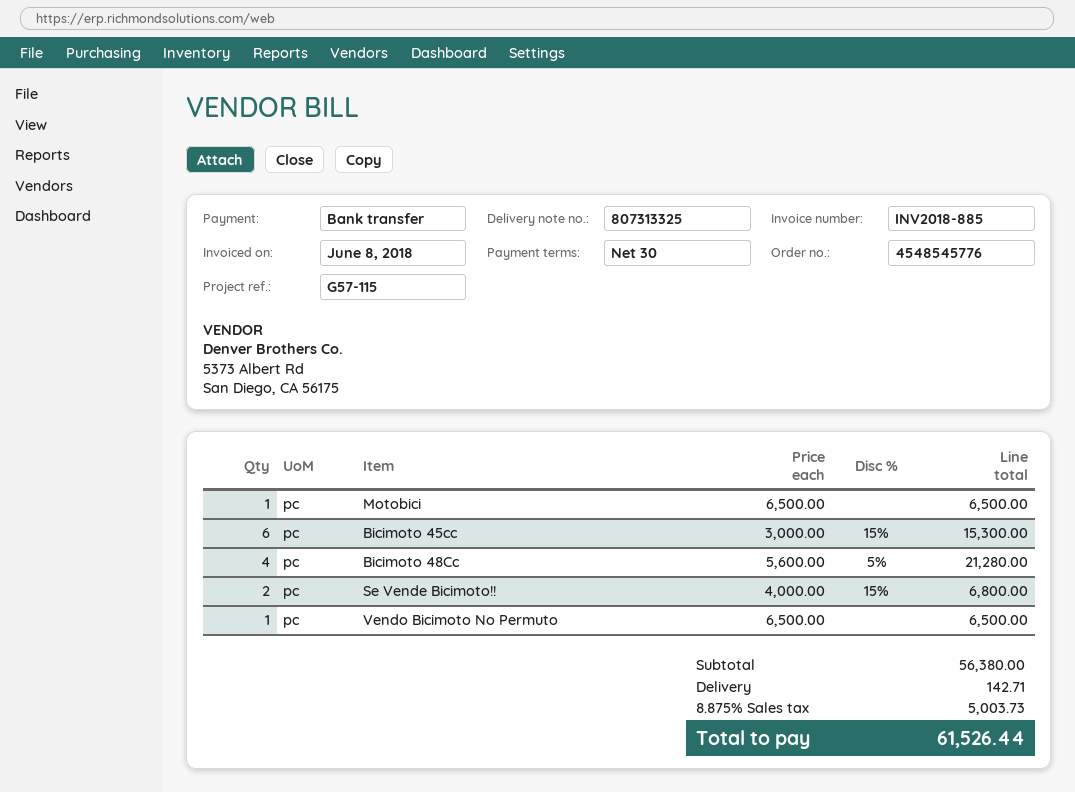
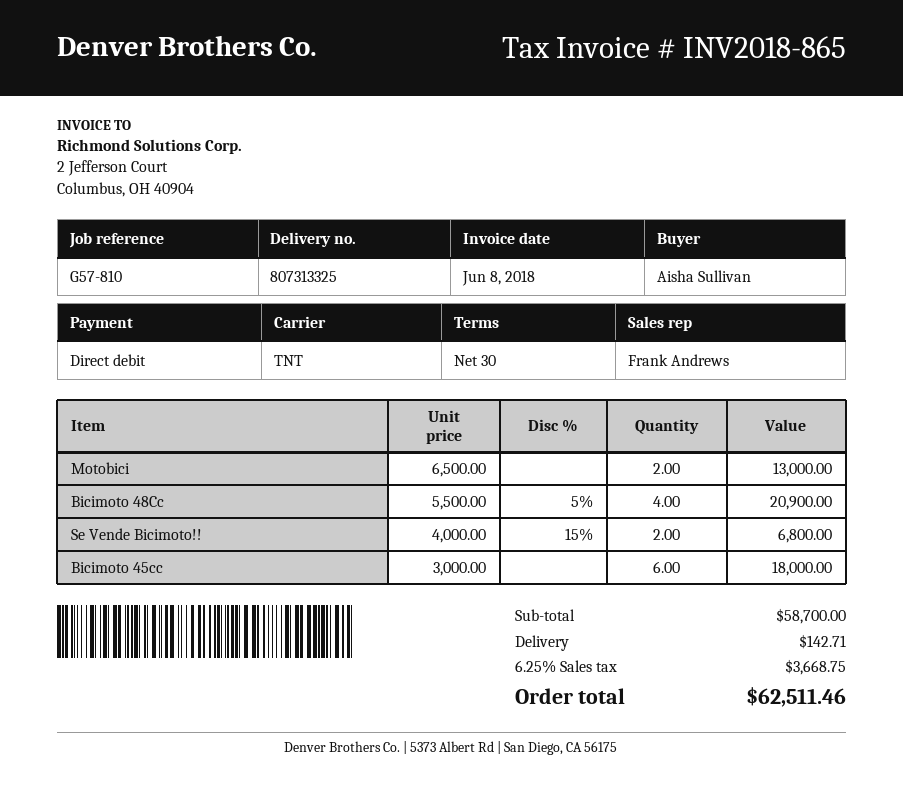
invoice number: INV2018-885 -> INV2018-865
reference: G57-115 -> G57-810
payment method: bank transfer -> direct debit
Motobici: 1 x 6500.00 = 6500.00 -> 2 x 6500.00 = 13000.00
Bicimoto 45cc: 6 x 3000.00 - 15% = 15300.00 -> 6 x 3000.00 = 18000.00
Bicimoto 48Cc: 4 x 5600.00 - 5% = 21280.00 -> 4 x 5500.00 - 5% = 20900.00
Vendo Bicimoto No Permuto: 1 x 6500.00 = 6500.00 -> none
subtotal: 56380.00 -> 58700.00
tax: 8.875% = 5003.73 -> 6.25% = 3668.75
total: 61526.44 -> 62511.46

